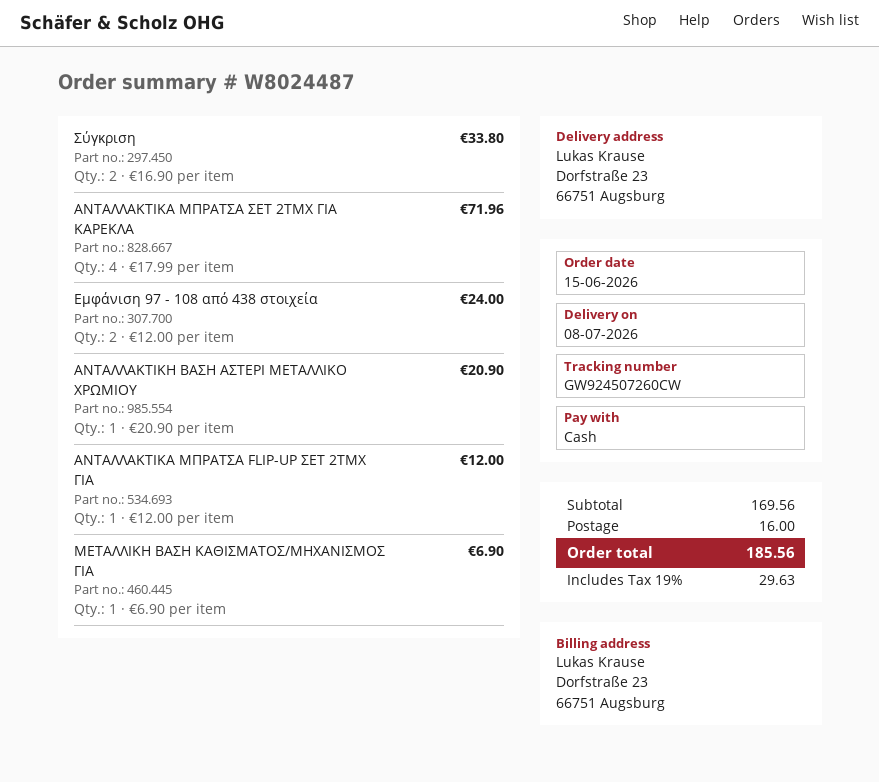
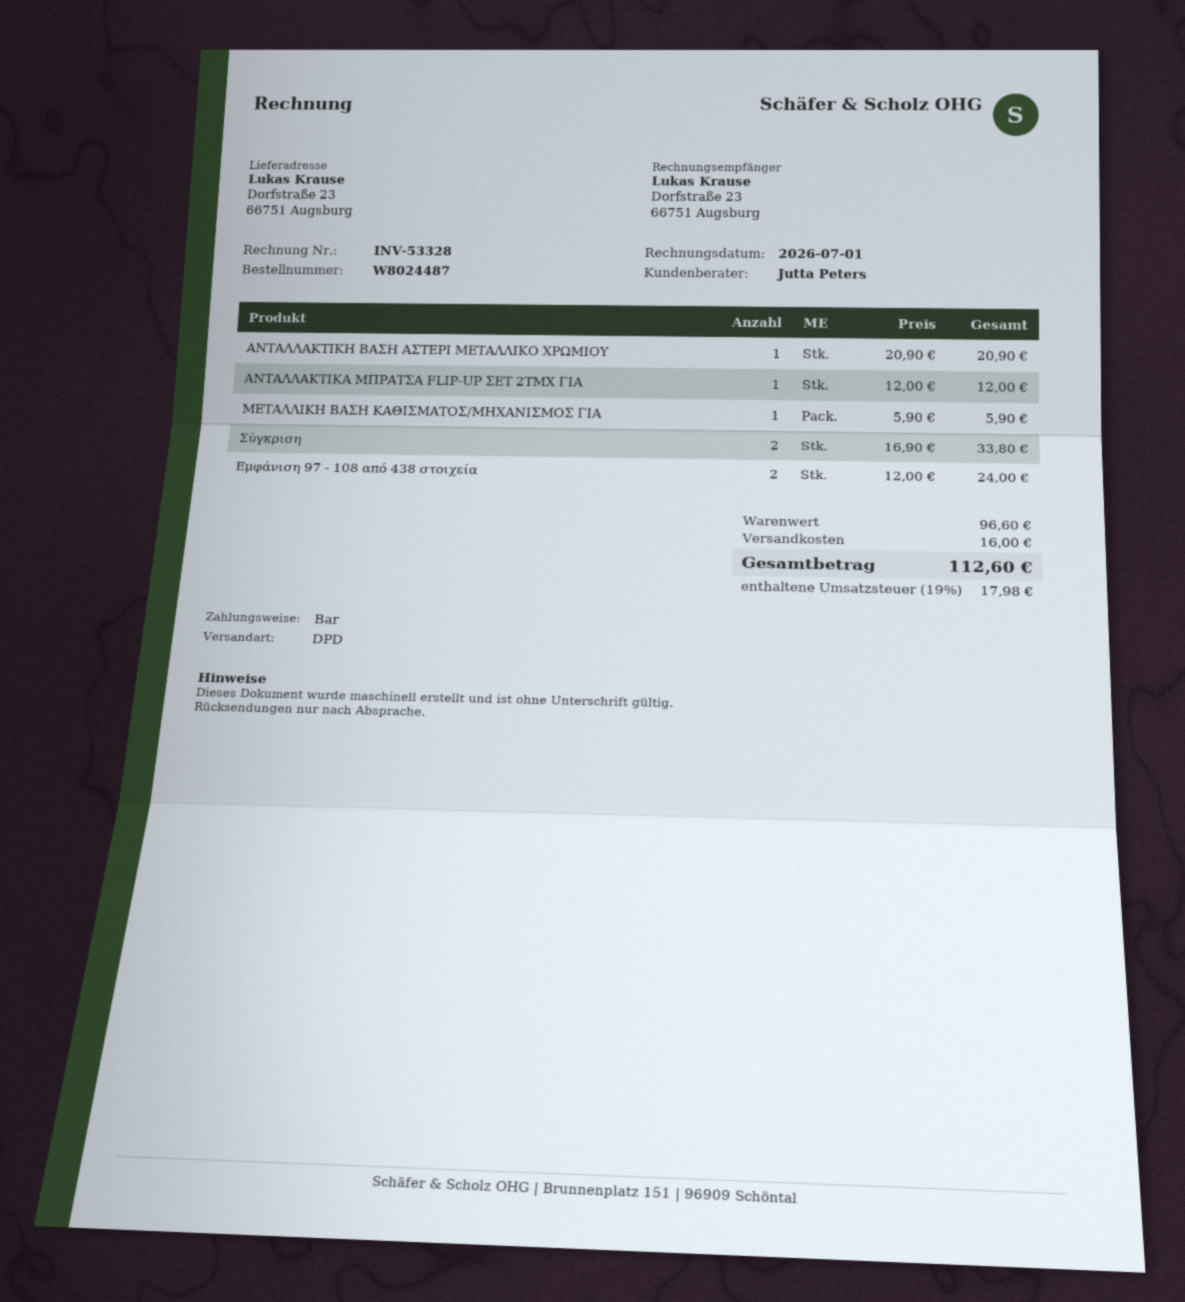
ΑΝΤΑΛΛΑΚΤΙΚΑ ΜΠΡΑΤΣΑ ΣΕΤ 2ΤΜΧ ΓΙΑ ΚΑΡΕΚΛΑ: 4 x 17.99 = 71.96 -> none
ΜΕΤΑΛΛΙΚΗ ΒΑΣΗ ΚΑΘΙΣΜΑΤΟΣ/ΜΗΧΑΝΙΣΜΟΣ ΓΙΑ: 1 x 6.90 = 6.90 -> 1 x 5.90 = 5.90
subtotal: 169.56 -> 96.60
tax: 19% = 29.63 -> 19% = 17.98
total: 185.56 -> 112.60

